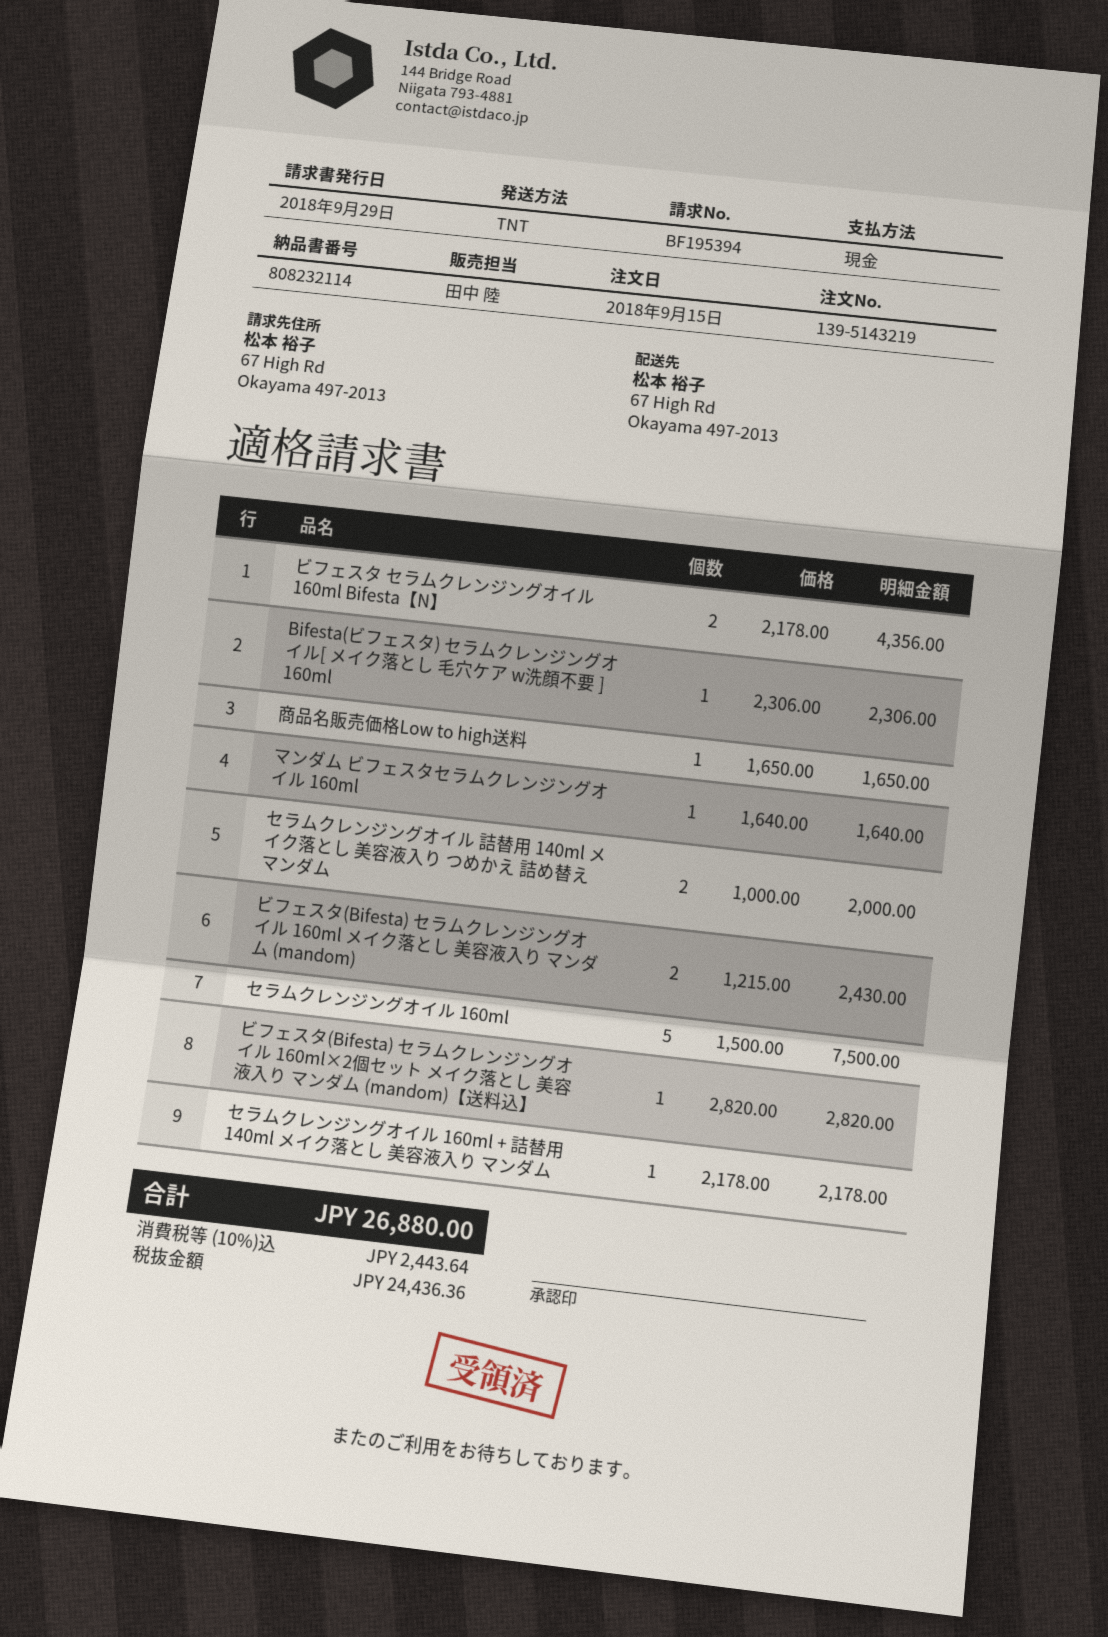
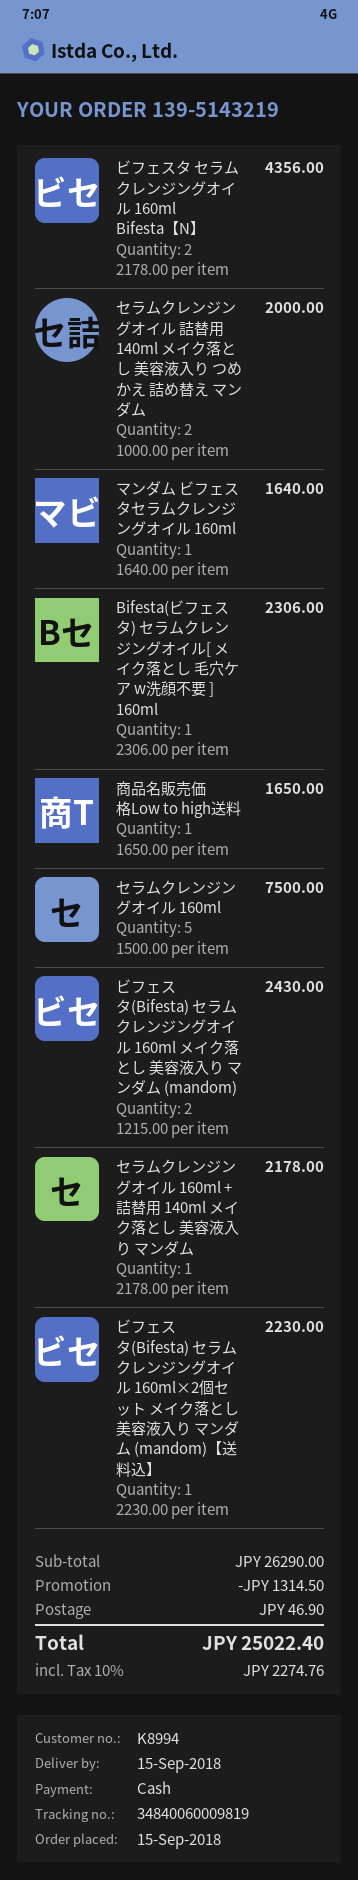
ビフェスタ(Bifesta) セラムクレンジングオイル 160ml×2個セット メイク落とし 美容液入り マンダム (mandom)【送料込】: 1 x 2820.00 = 2820.00 -> 1 x 2230.00 = 2230.00
discount: none -> 1314.50
shipping: none -> 46.90
tax: 10% = 2443.64 -> 10% = 2274.76
total: 26880.00 -> 25022.40

